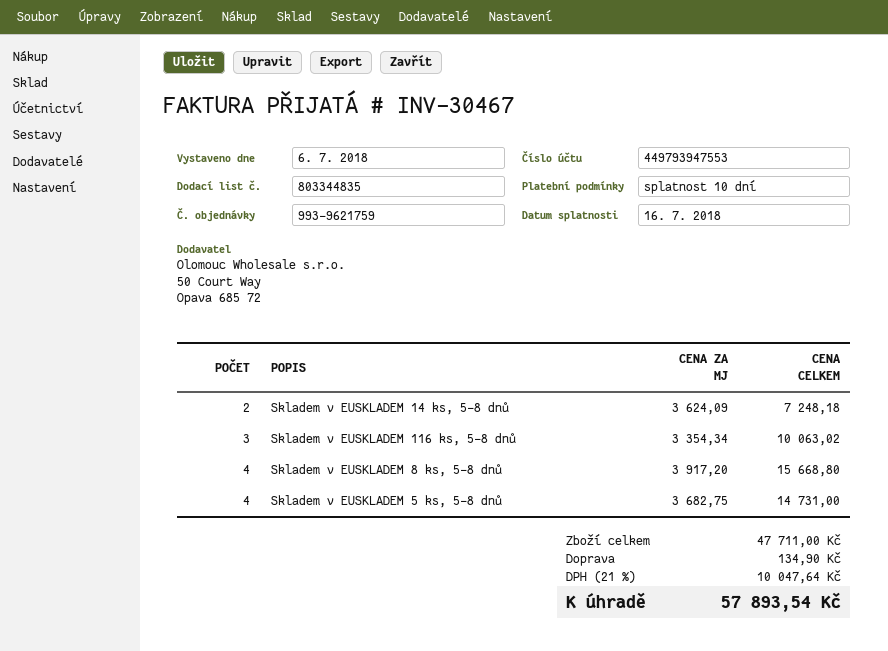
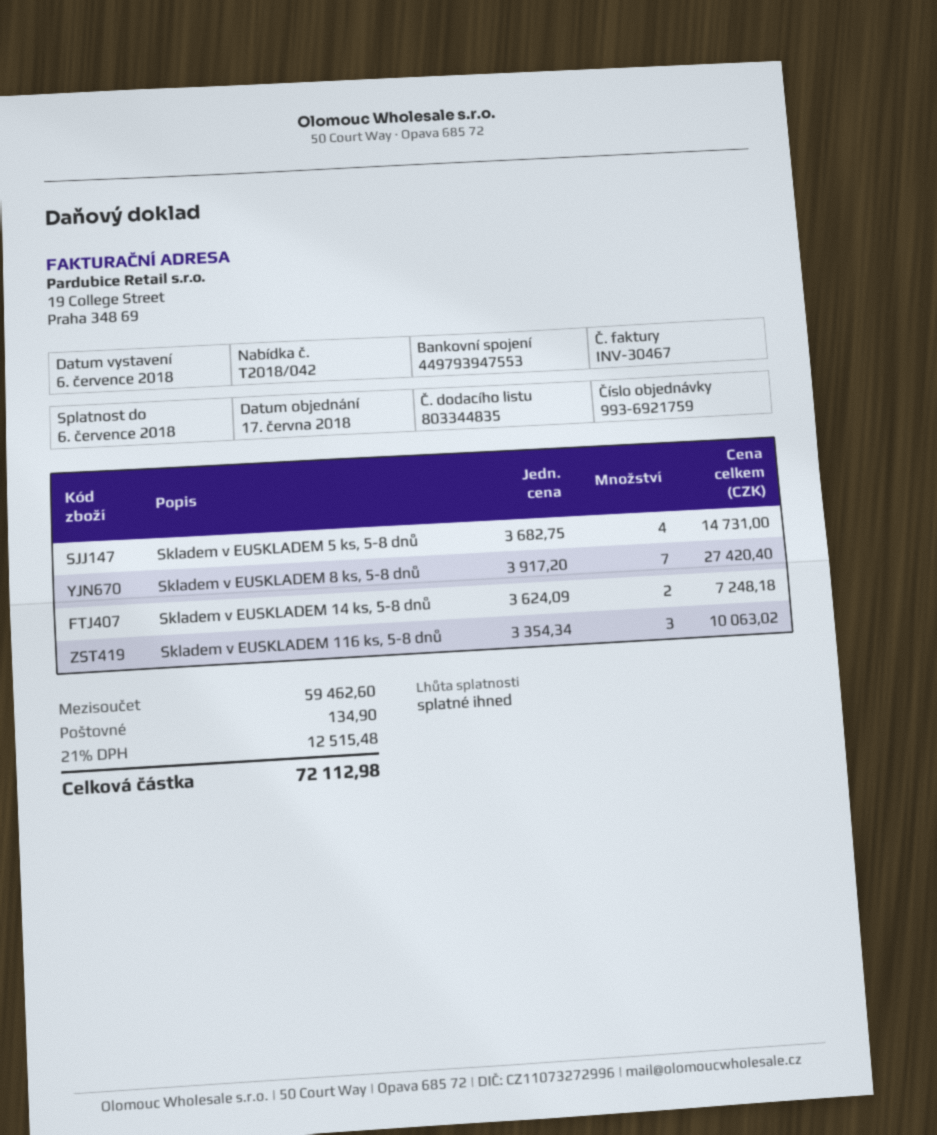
order number: 993-9621759 -> 993-6921759
payment terms: 10 days -> on receipt
due date: 2018-07-16 -> 2018-07-06
Skladem v EUSKLADEM 8 ks, 5-8 dnů: 4 x 3917.20 = 15668.80 -> 7 x 3917.20 = 27420.40
subtotal: 47711.00 -> 59462.60
tax: 21% = 10047.64 -> 21% = 12515.48
total: 57893.54 -> 72112.98

